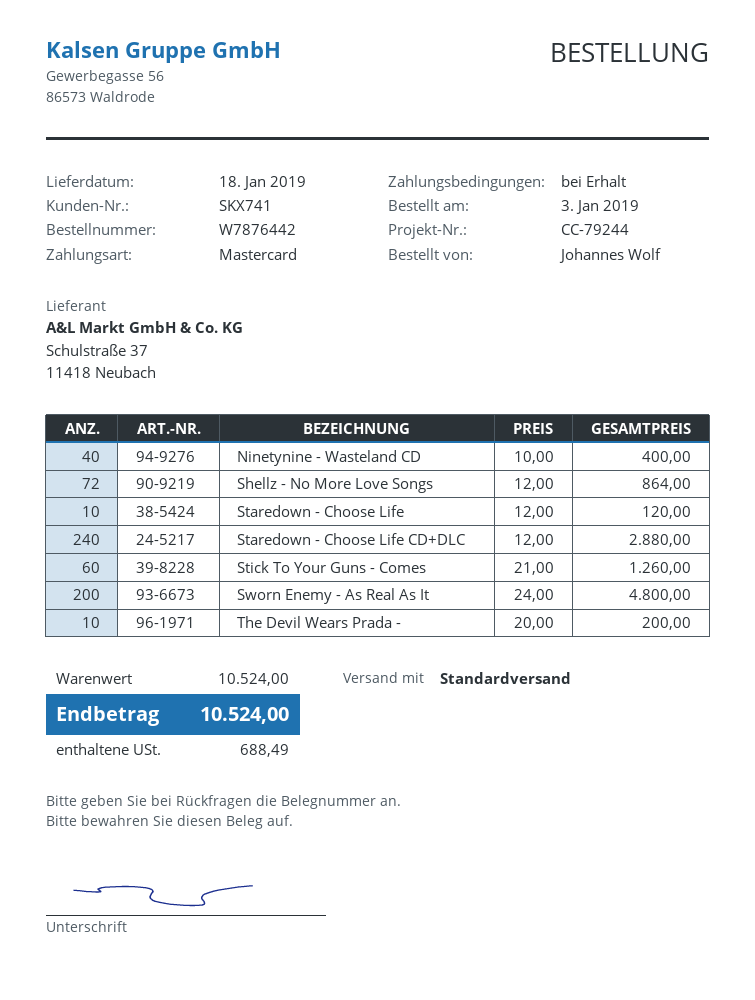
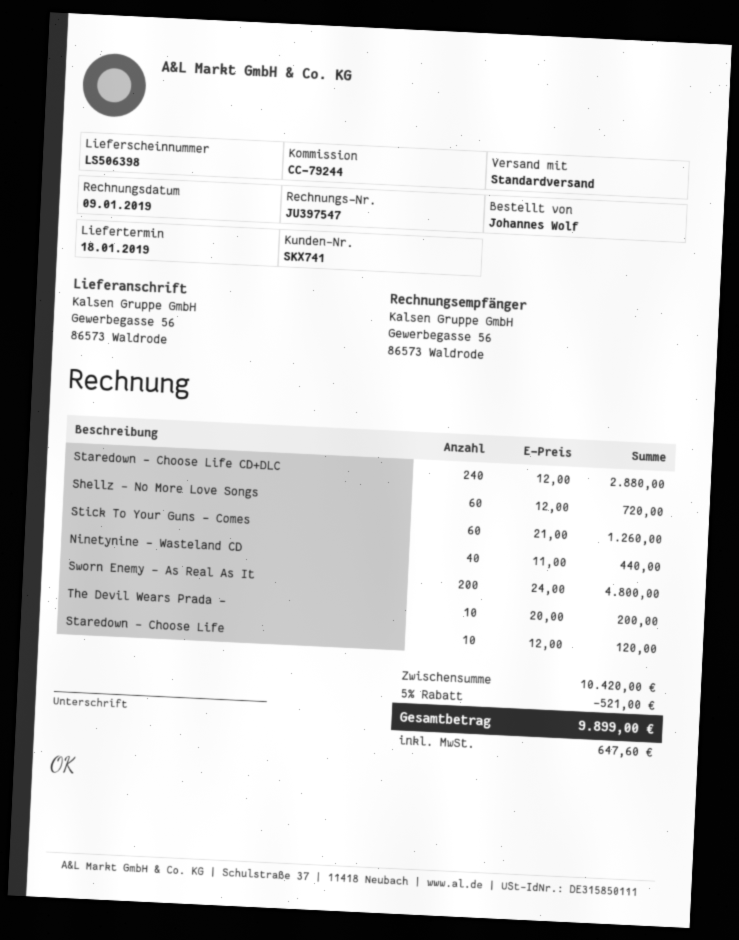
Ninetynine - Wasteland CD: 40 x 10.00 = 400.00 -> 40 x 11.00 = 440.00
Shellz - No More Love Songs: 72 x 12.00 = 864.00 -> 60 x 12.00 = 720.00
subtotal: 10524.00 -> 10420.00
discount: none -> 5% = 521.00
tax: 688.49 -> 647.60
total: 10524.00 -> 9899.00

